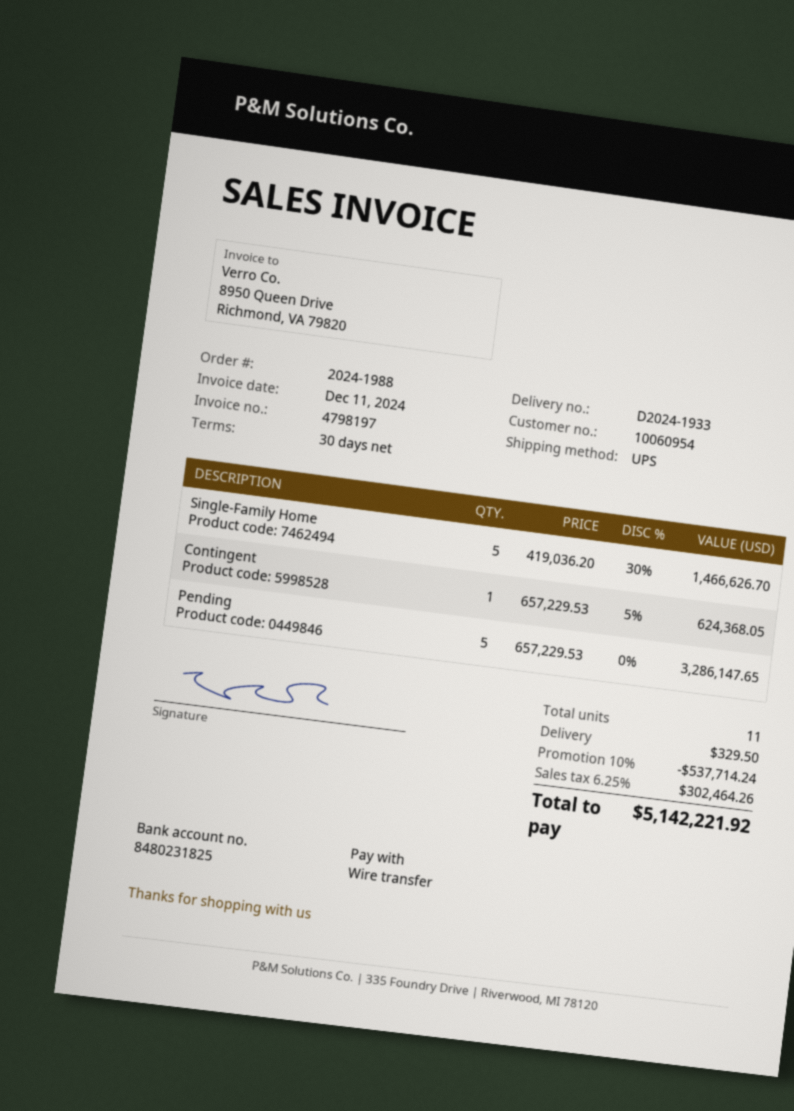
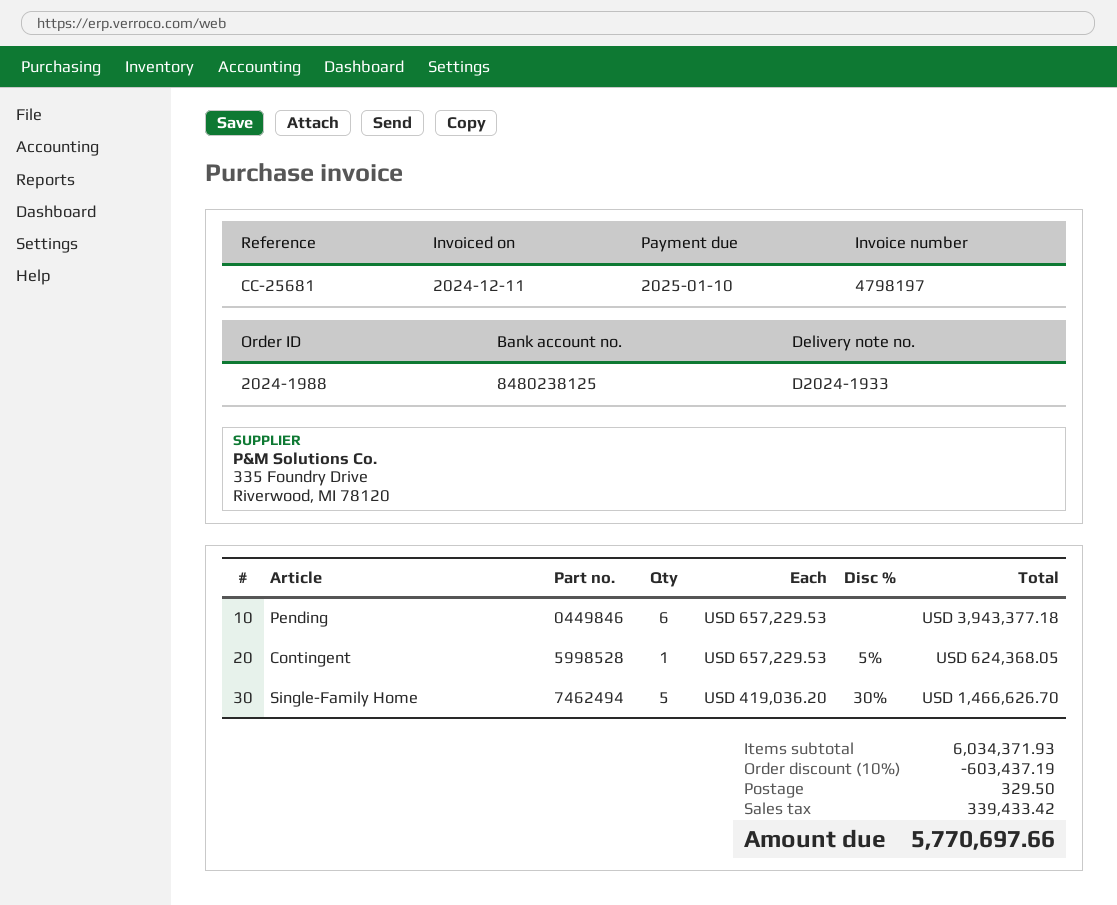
bank account: 8480231825 -> 8480238125
Pending: 5 x 657229.53 = 3286147.65 -> 6 x 657229.53 = 3943377.18
discount: 10% = 537714.24 -> 10% = 603437.19
tax: 302464.26 -> 339433.42
total: 5142221.92 -> 5770697.66

